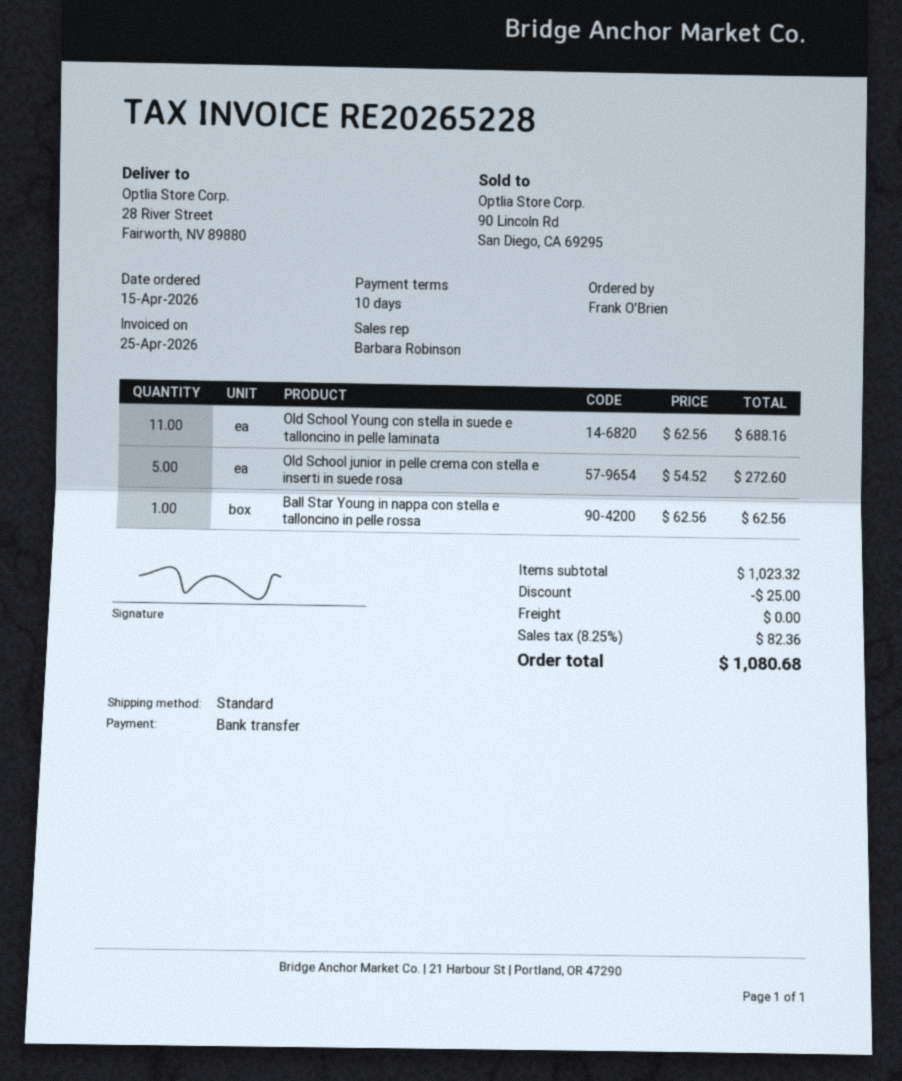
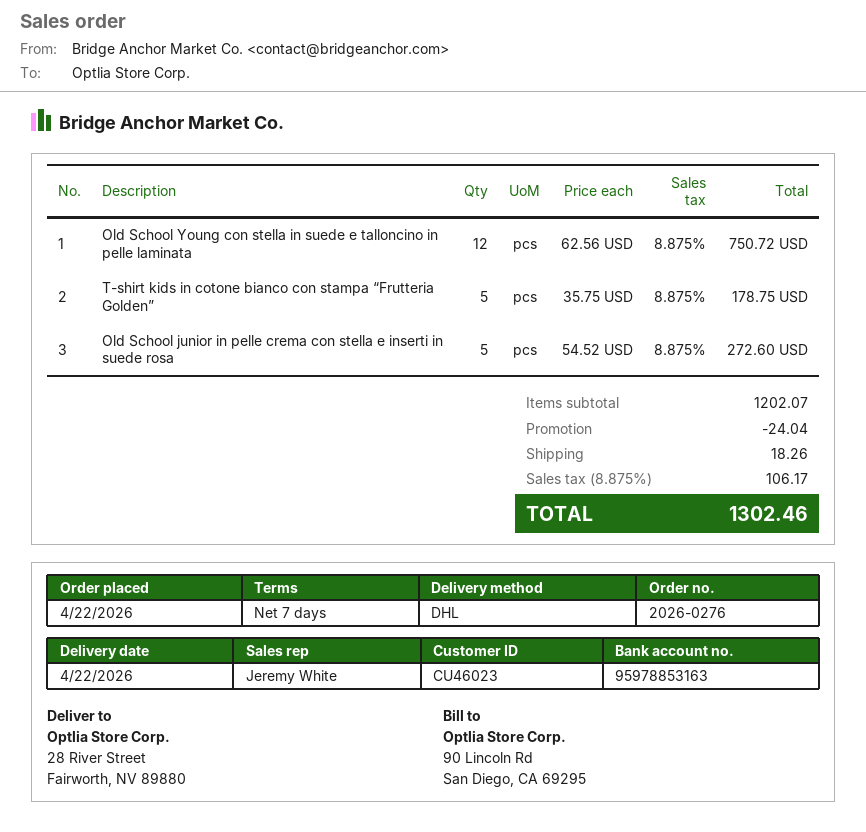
order date: 2026-04-15 -> 2026-04-22
payment terms: 10 days -> 7 days
sales rep: Barbara Robinson -> Jeremy White
shipping method: standard -> DHL
Old School Young con stella in suede e talloncino in pelle laminata: 11 x 62.56 = 688.16 -> 12 x 62.56 = 750.72
Ball Star Young in nappa con stella e talloncino in pelle rossa: 1 x 62.56 = 62.56 -> none
T-shirt kids in cotone bianco con stampa “Frutteria Golden”: none -> 5 x 35.75 = 178.75
subtotal: 1023.32 -> 1202.07
discount: 25.00 -> 24.04
shipping: 0.00 -> 18.26
tax: 8.25% = 82.36 -> 8.875% = 106.17
total: 1080.68 -> 1302.46

